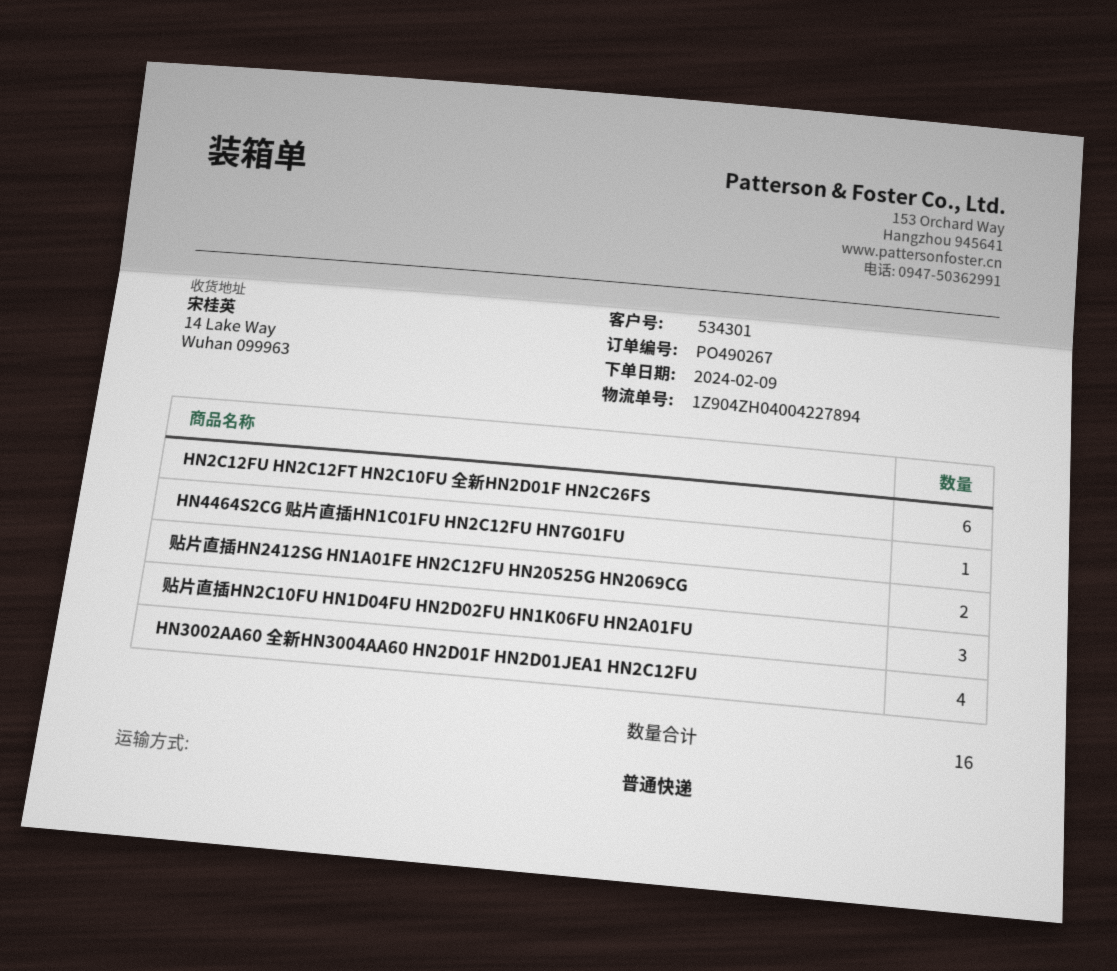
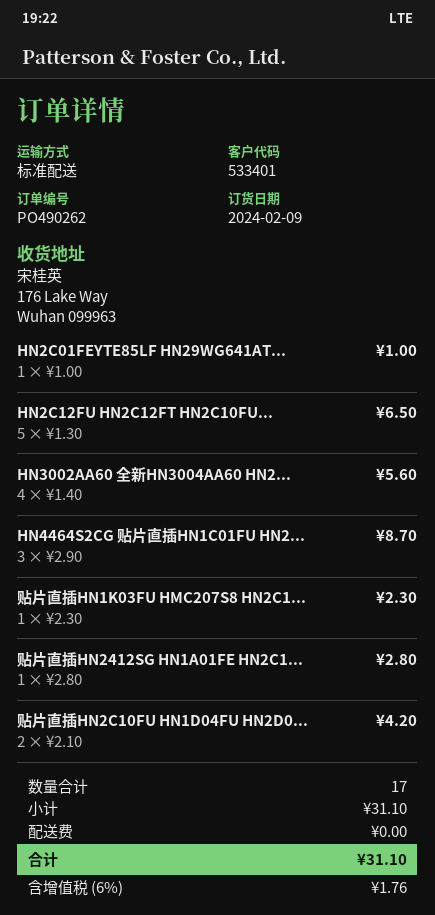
order number: PO490267 -> PO490262
customer number: 534301 -> 533401
ship to: 14 Lake Way, Wuhan 099963 -> 176 Lake Way, Wuhan 099963
HN2C12FU HN2C12FT HN2C10FU 全新HN2D01F HN2C26FS: 6 -> 5
HN4464S2CG 贴片直插HN1C01FU HN2C12FU HN7G01FU: 1 -> 3
贴片直插HN2412SG HN1A01FE HN2C12FU HN20525G HN2069CG: 2 -> 1
贴片直插HN2C10FU HN1D04FU HN2D02FU HN1K06FU HN2A01FU: 3 -> 2
HN2C01FEYTE85LF HN29WG641AT...: none -> 1
贴片直插HN1K03FU HMC207S8 HN2C1...: none -> 1
total quantity: 16 -> 17

